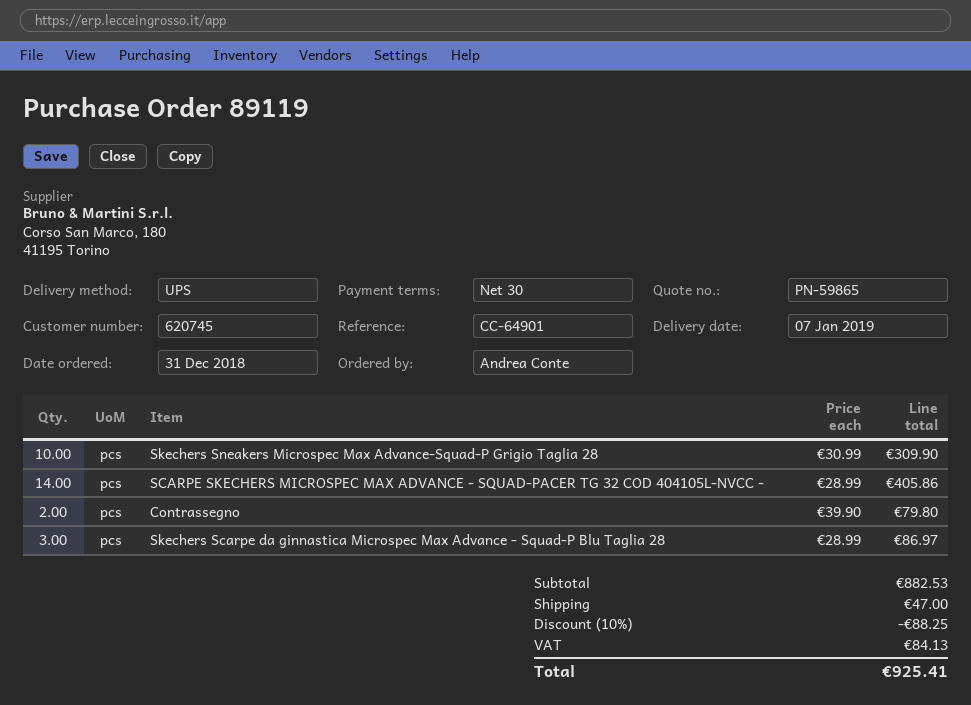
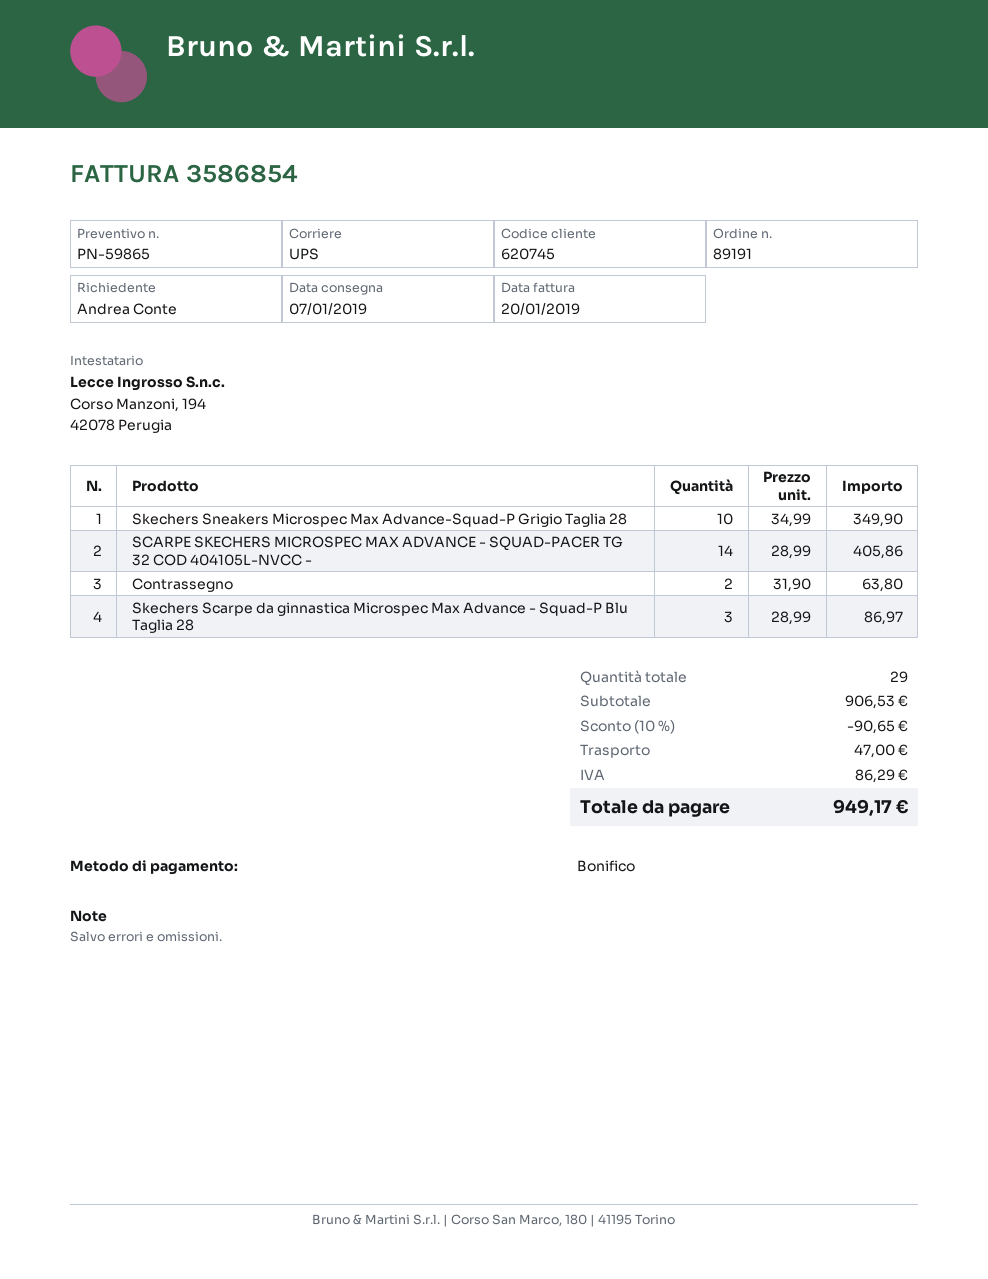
order number: 89119 -> 89191
Skechers Sneakers Microspec Max Advance-Squad-P Grigio Taglia 28: 10 x 30.99 = 309.90 -> 10 x 34.99 = 349.90
Contrassegno: 2 x 39.90 = 79.80 -> 2 x 31.90 = 63.80
subtotal: 882.53 -> 906.53
discount: 10% = 88.25 -> 10% = 90.65
tax: 84.13 -> 86.29
total: 925.41 -> 949.17

